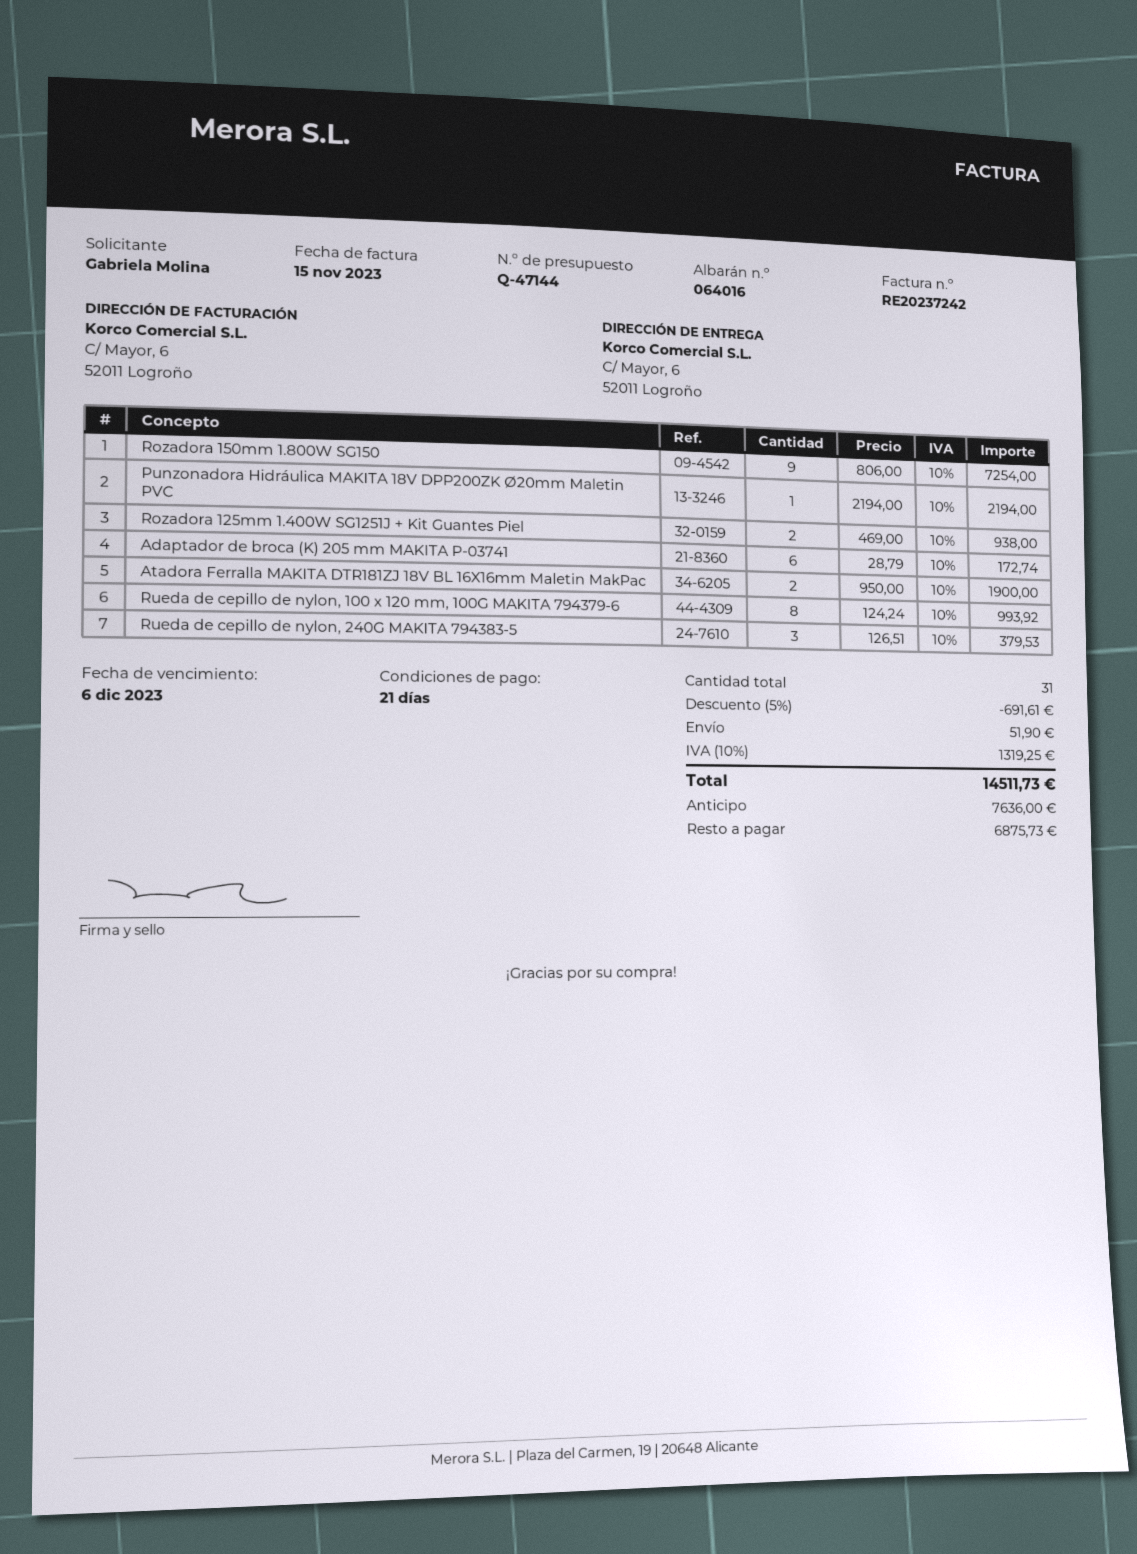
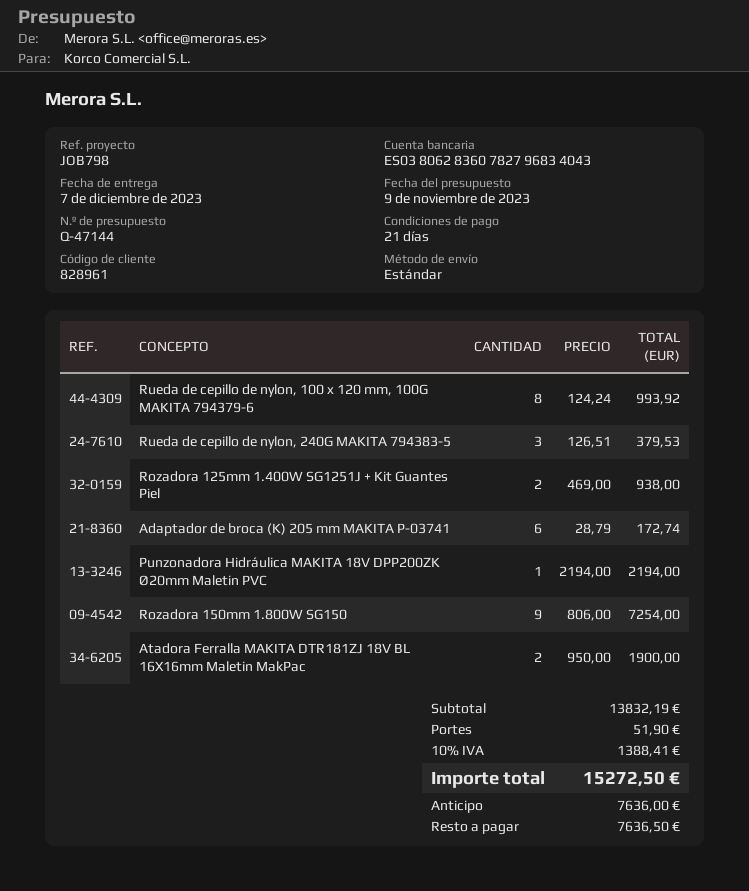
discount: 5% = 691.61 -> none
tax: 10% = 1319.25 -> 10% = 1388.41
total: 14511.73 -> 15272.50
balance: 6875.73 -> 7636.50

